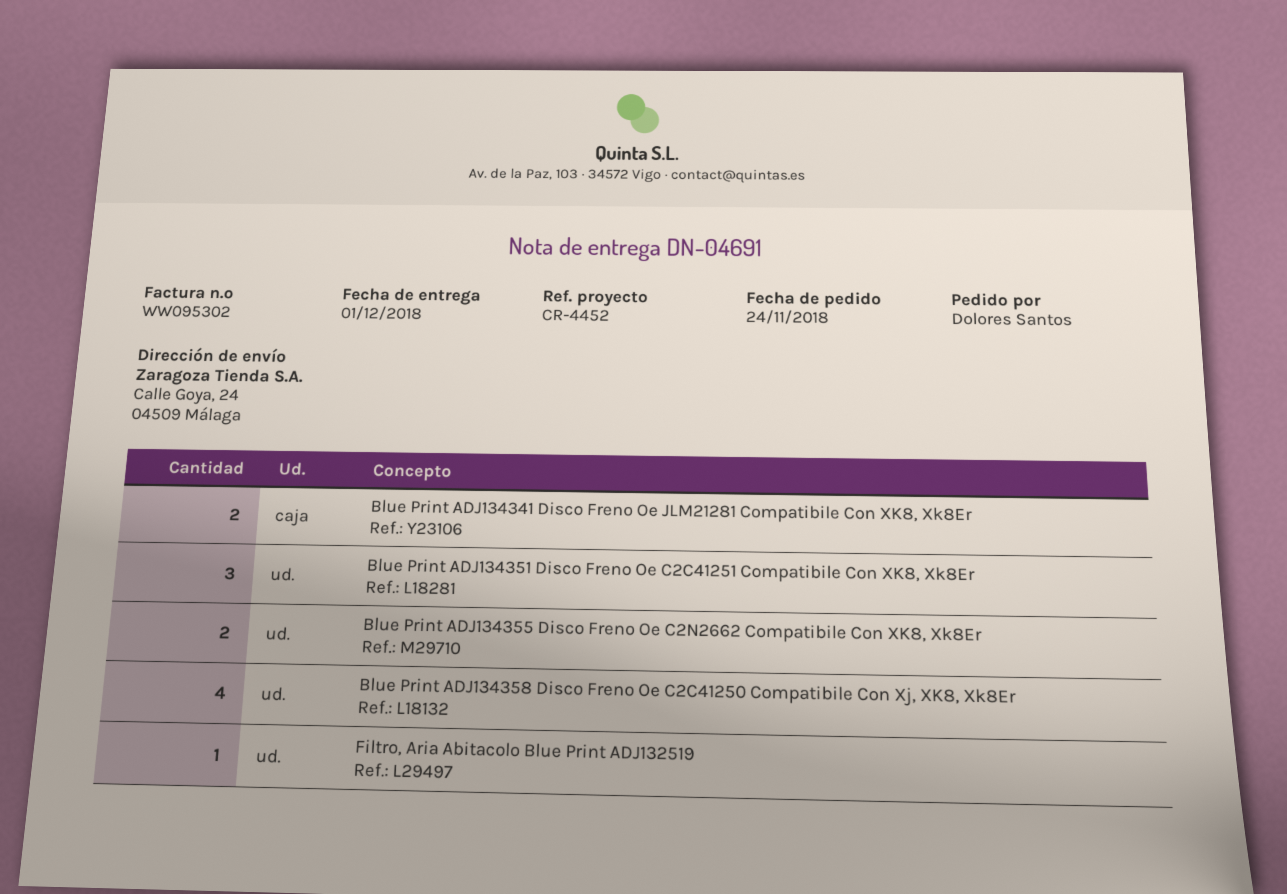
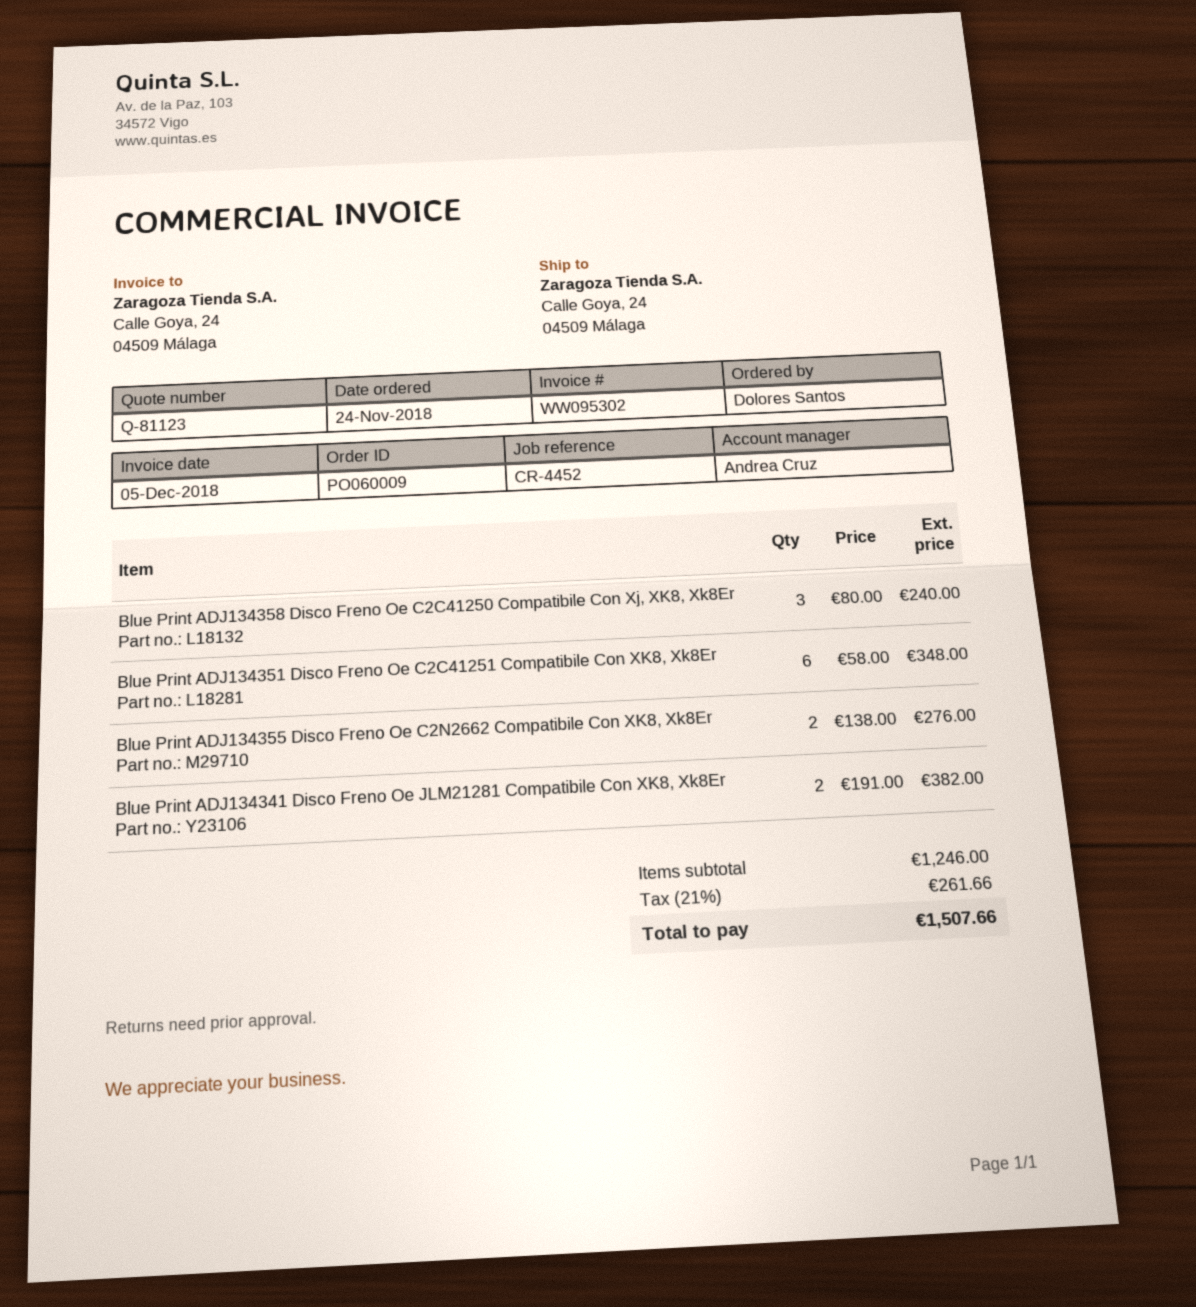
Blue Print ADJ134351 Disco Freno Oe C2C41251 Compatibile Con XK8, Xk8Er: 3 -> 6
Blue Print ADJ134358 Disco Freno Oe C2C41250 Compatibile Con Xj, XK8, Xk8Er: 4 -> 3
Filtro, Aria Abitacolo Blue Print ADJ132519: 1 -> none

